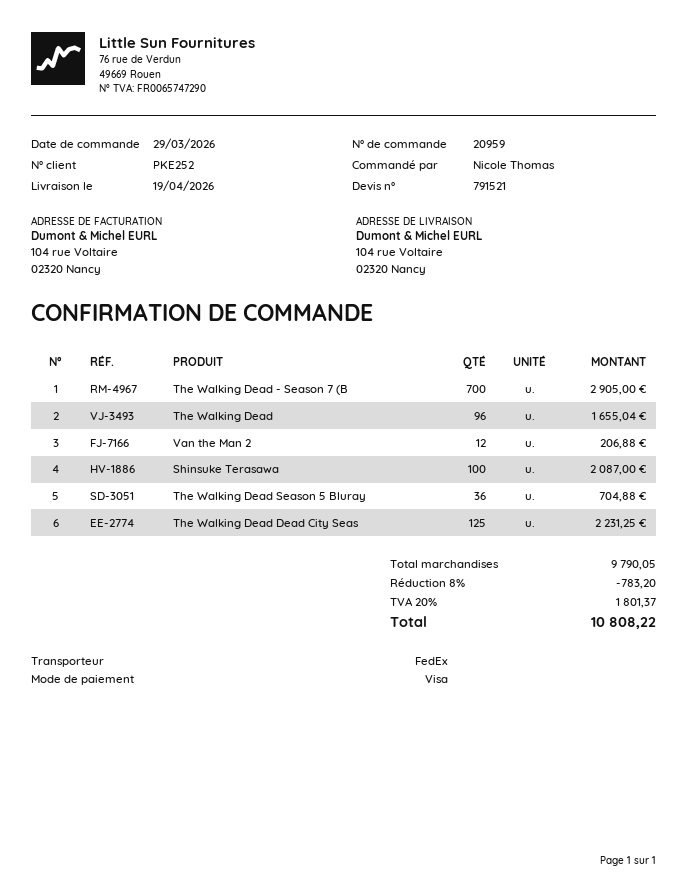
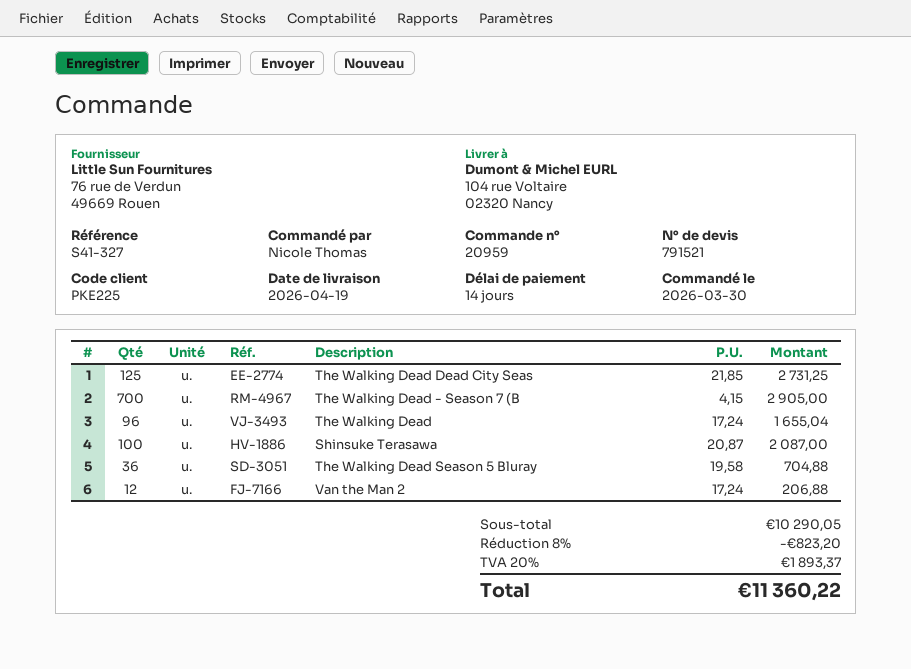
order date: 2026-03-29 -> 2026-03-30
customer number: PKE252 -> PKE225
The Walking Dead Dead City Seas: 125 for 2231.25 -> 125 for 2731.25
subtotal: 9790.05 -> 10290.05
discount: 8% = 783.20 -> 8% = 823.20
tax: 20% = 1801.37 -> 20% = 1893.37
total: 10808.22 -> 11360.22

